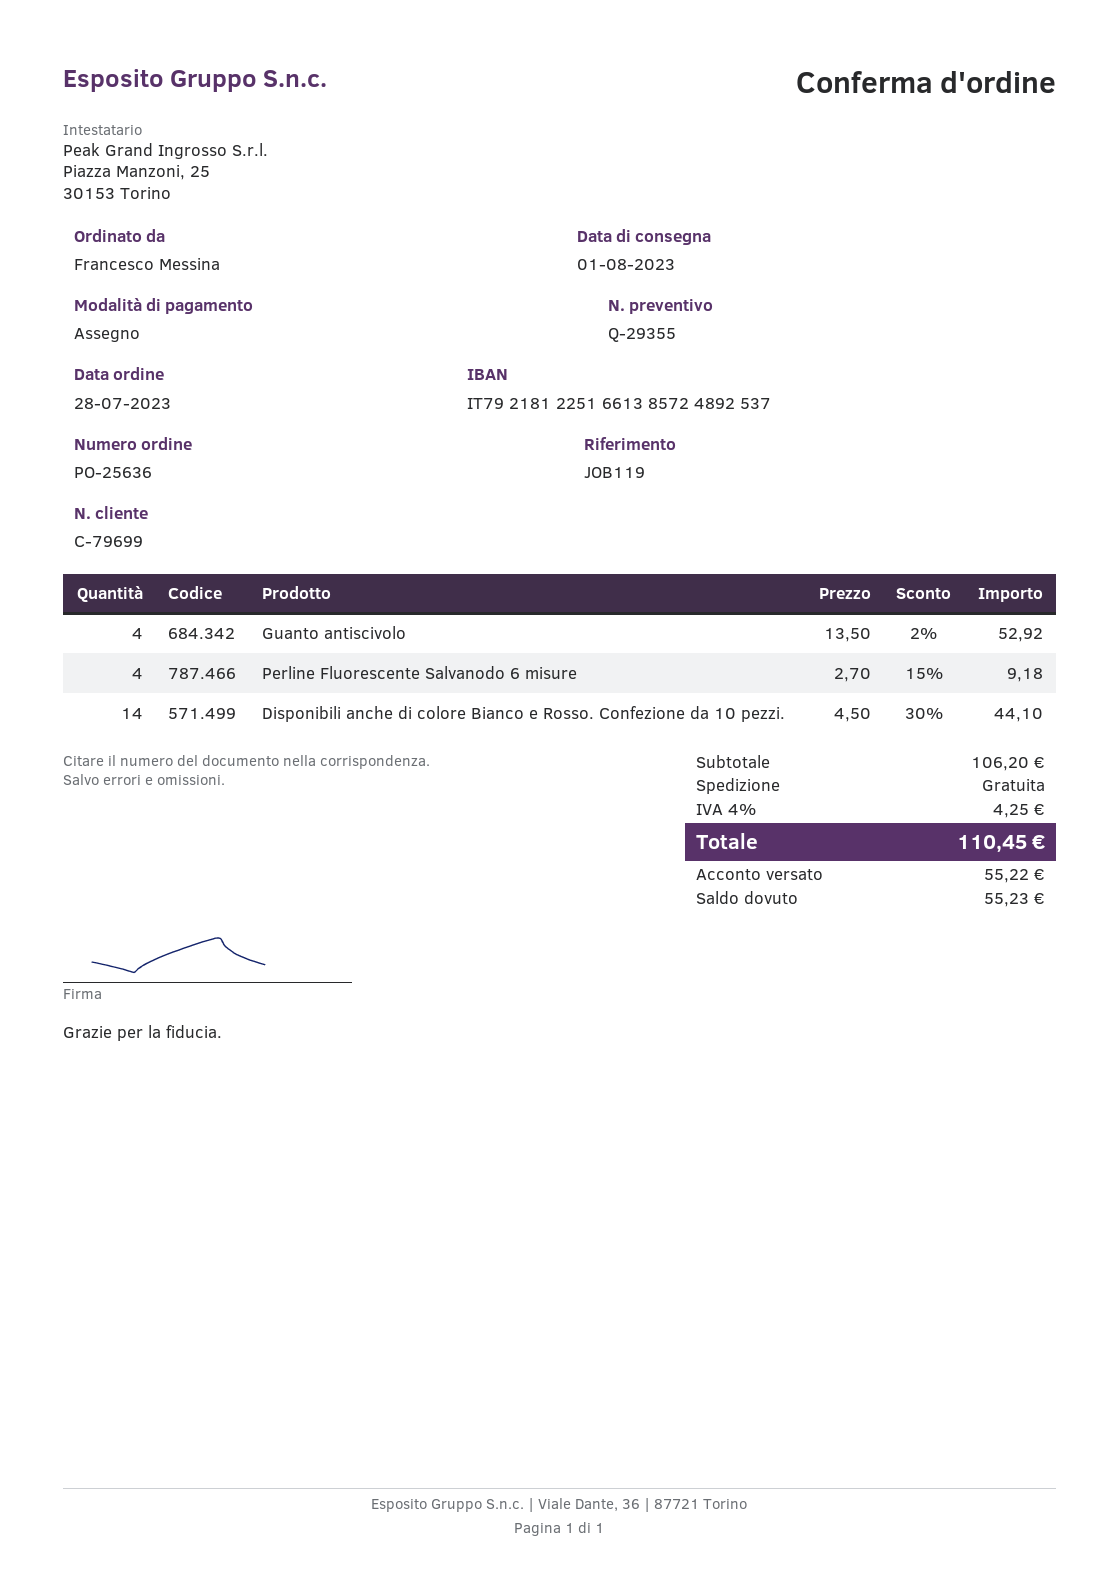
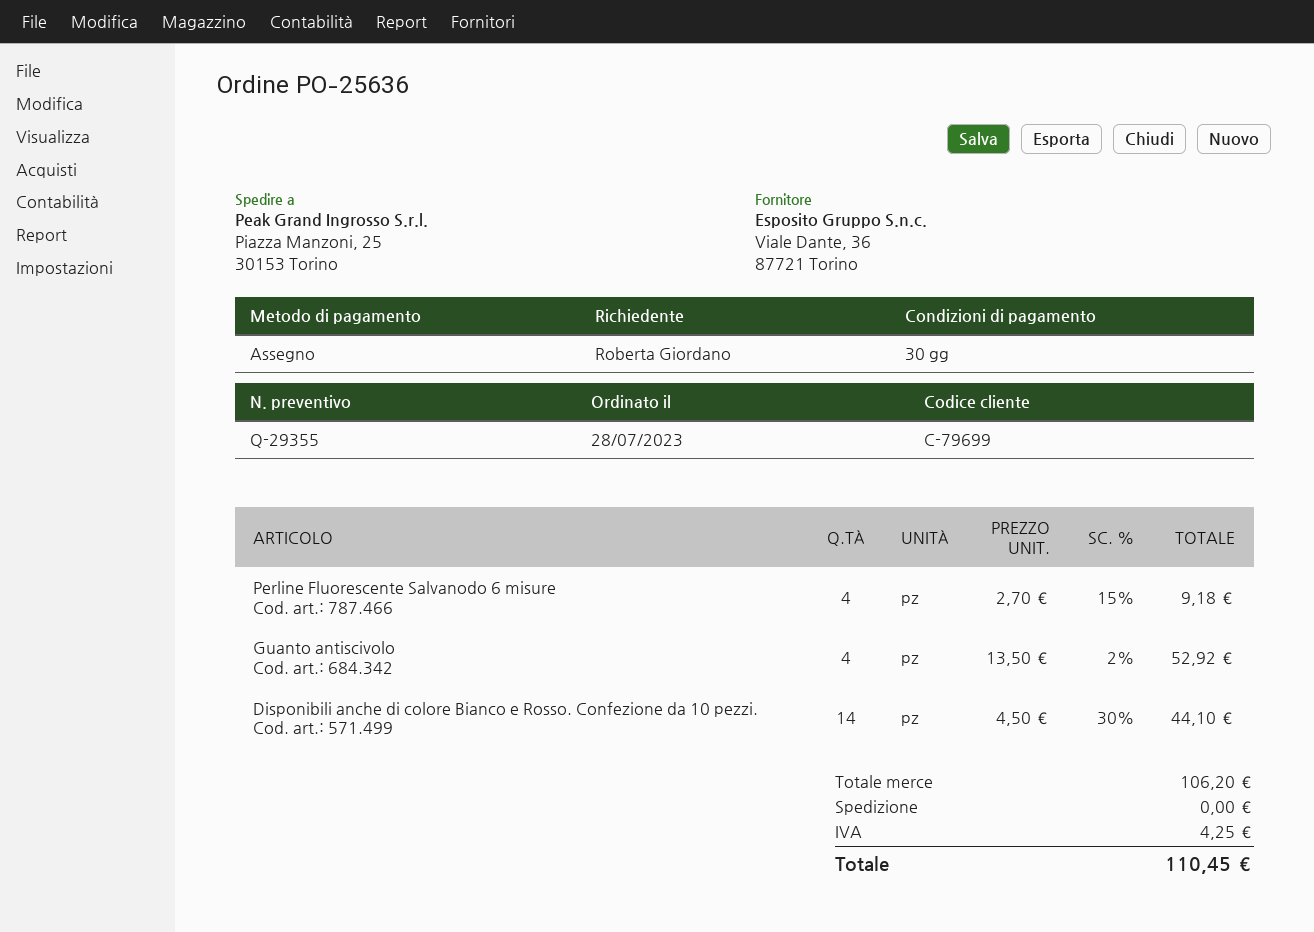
ordered by: Francesco Messina -> Roberta Giordano

